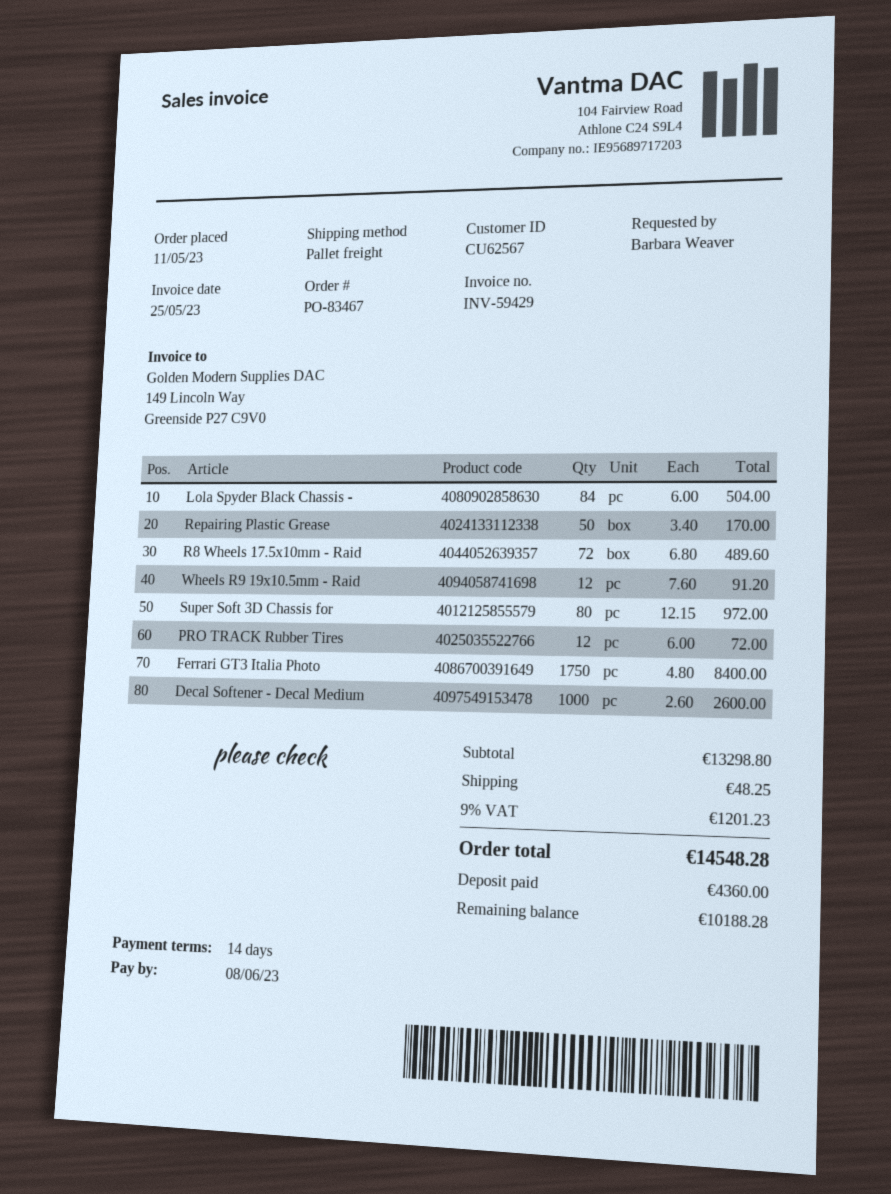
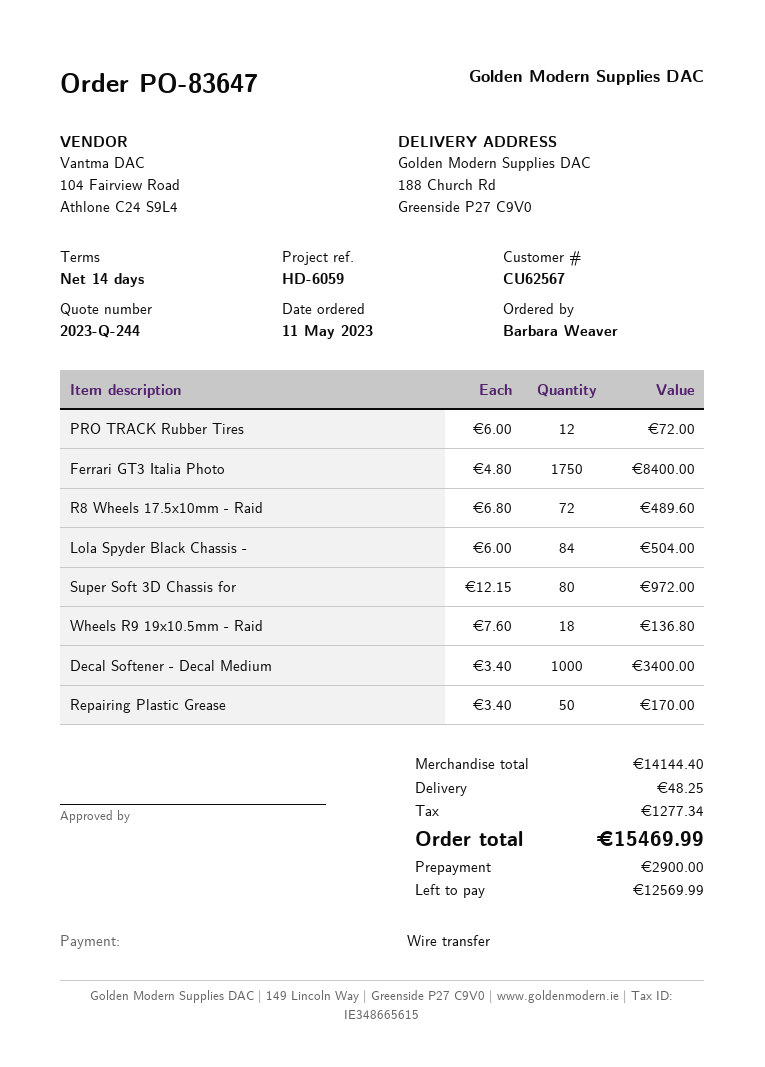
order number: PO-83467 -> PO-83647
Wheels R9 19x10.5mm - Raid: 12 x 7.60 = 91.20 -> 18 x 7.60 = 136.80
Decal Softener - Decal Medium: 1000 x 2.60 = 2600.00 -> 1000 x 3.40 = 3400.00
subtotal: 13298.80 -> 14144.40
tax: 1201.23 -> 1277.34
total: 14548.28 -> 15469.99
deposit: 4360.00 -> 2900.00
balance: 10188.28 -> 12569.99

